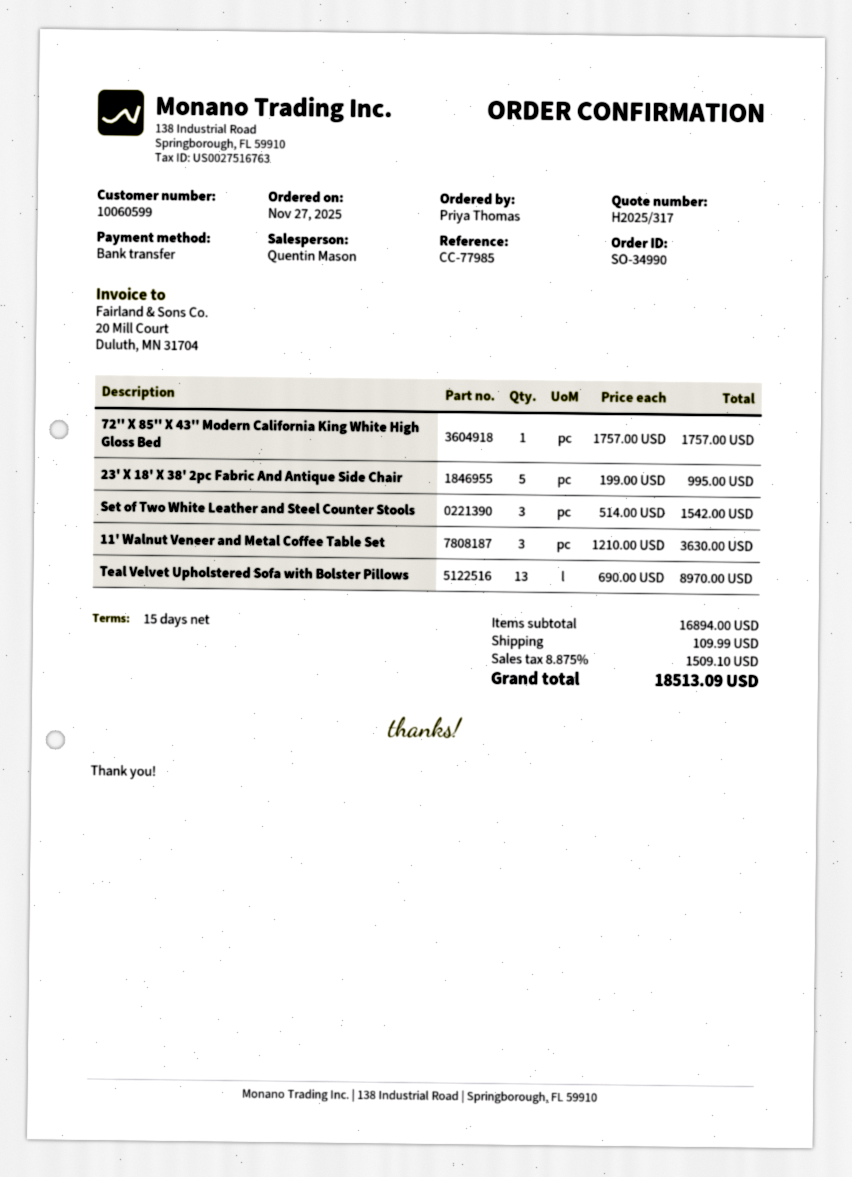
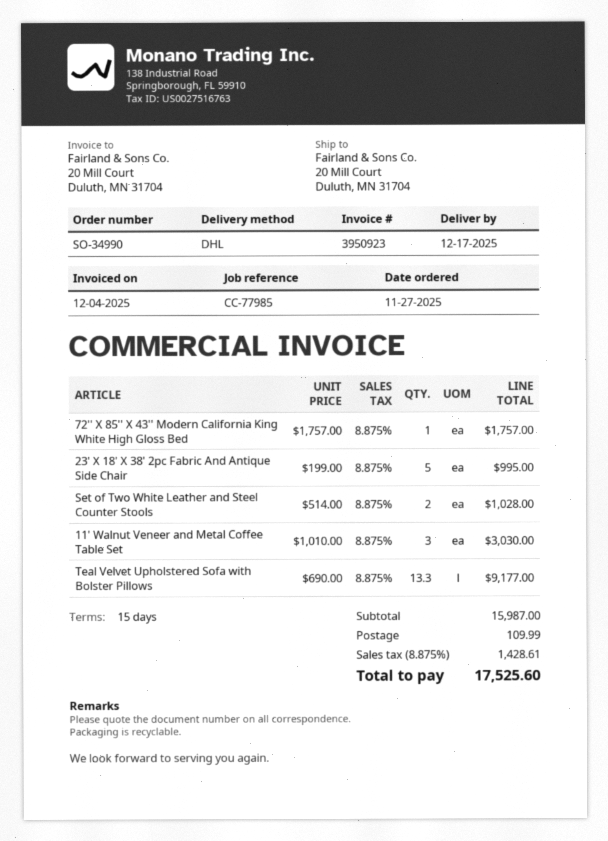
Set of Two White Leather and Steel Counter Stools: 3 x 514.00 = 1542.00 -> 2 x 514.00 = 1028.00
11' Walnut Veneer and Metal Coffee Table Set: 3 x 1210.00 = 3630.00 -> 3 x 1010.00 = 3030.00
Teal Velvet Upholstered Sofa with Bolster Pillows: 13 x 690.00 = 8970.00 -> 13.3 x 690.00 = 9177.00
subtotal: 16894.00 -> 15987.00
tax: 8.875% = 1509.10 -> 8.875% = 1428.61
total: 18513.09 -> 17525.60

